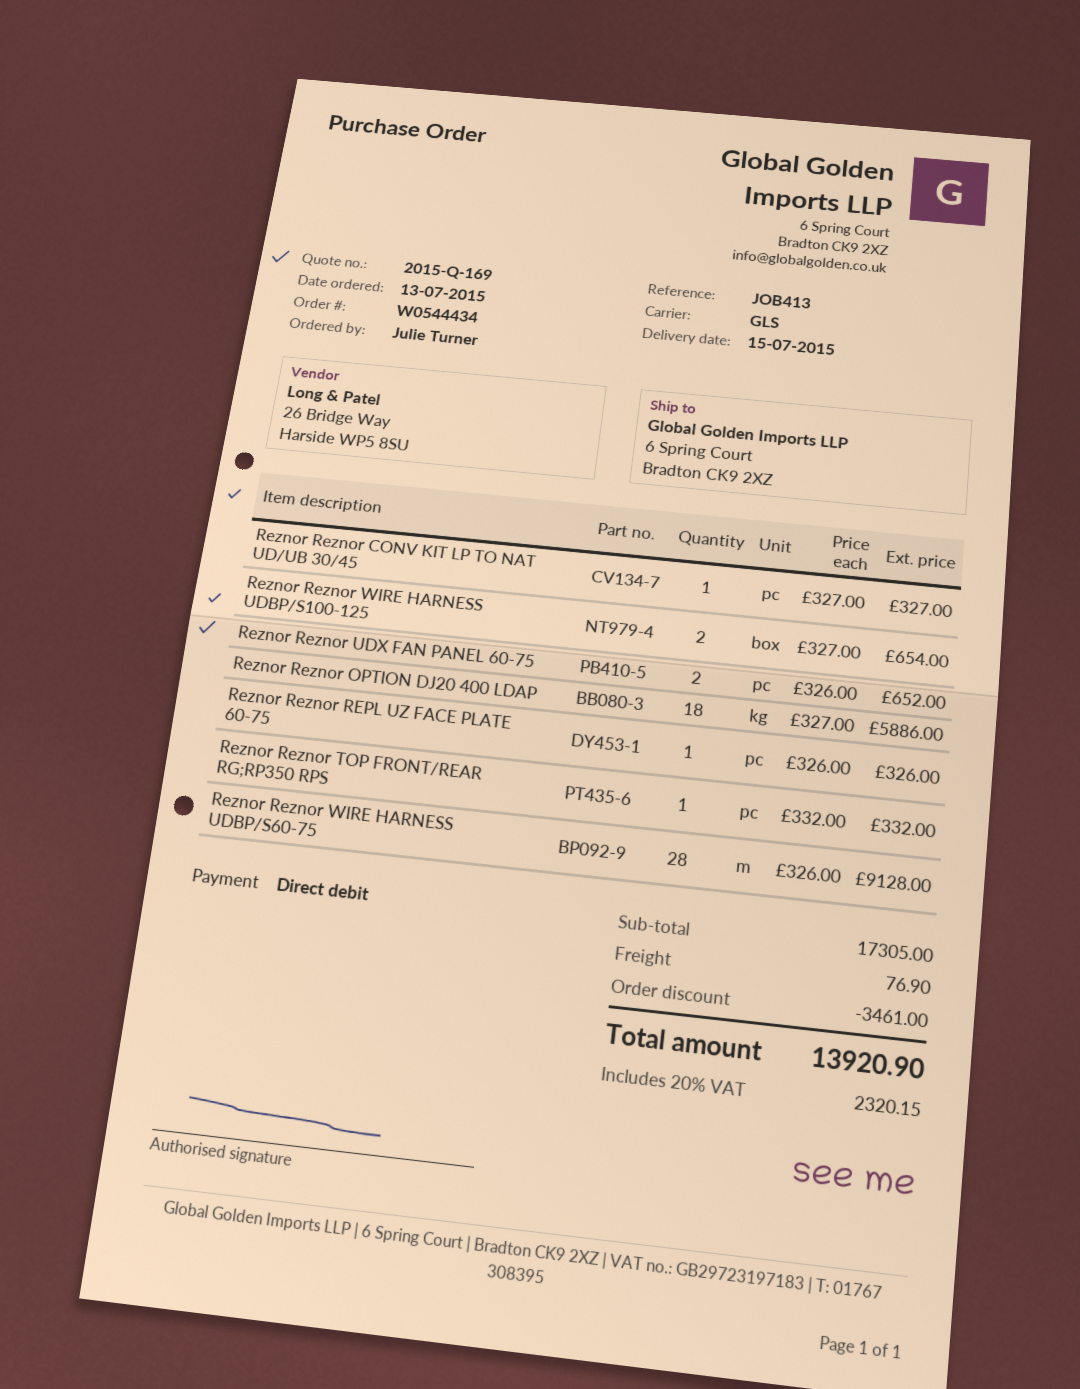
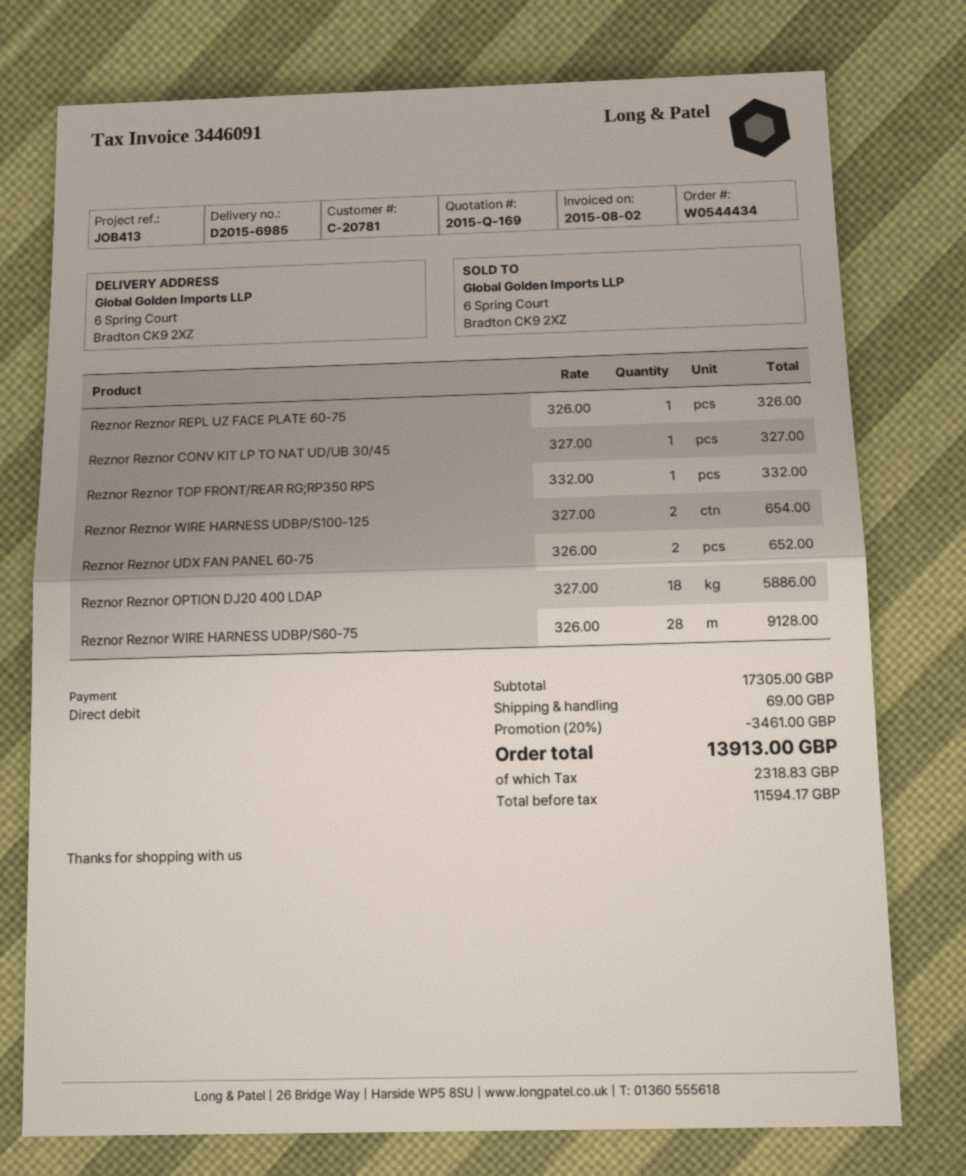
shipping: 76.90 -> 69.00
tax: 2320.15 -> 2318.83
total: 13920.90 -> 13913.00

